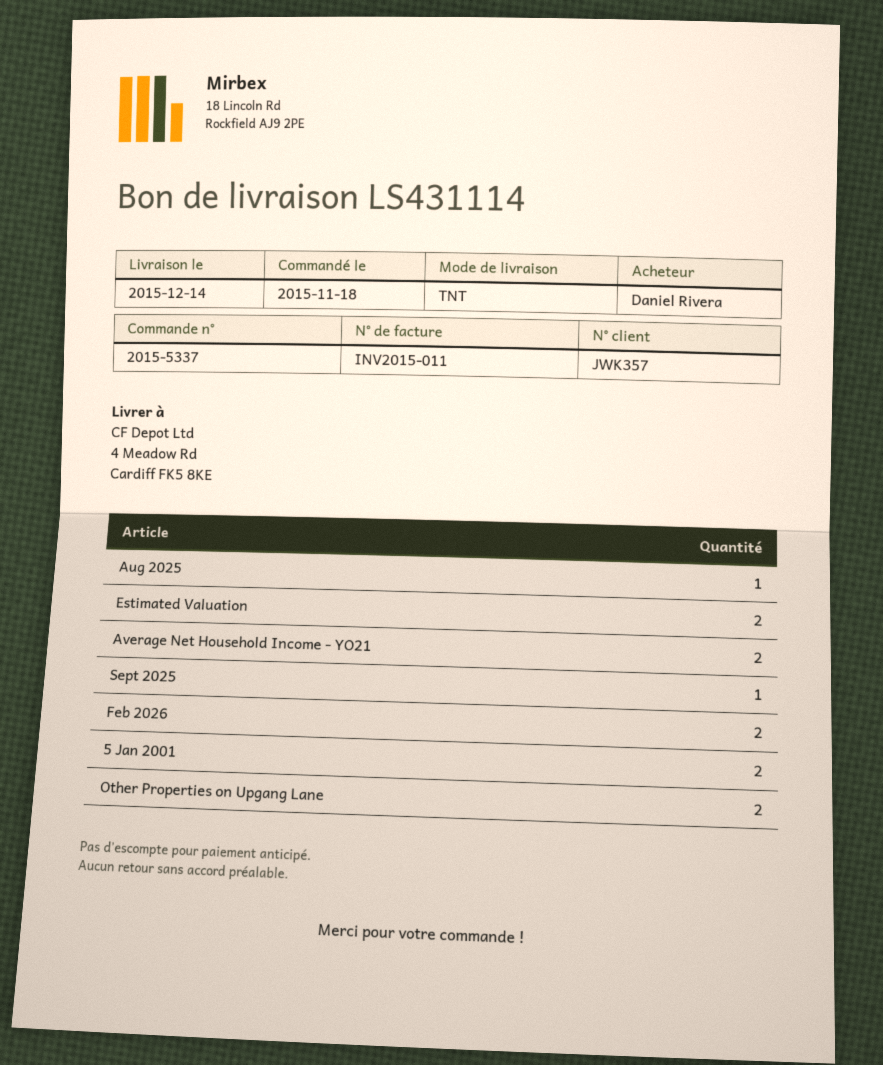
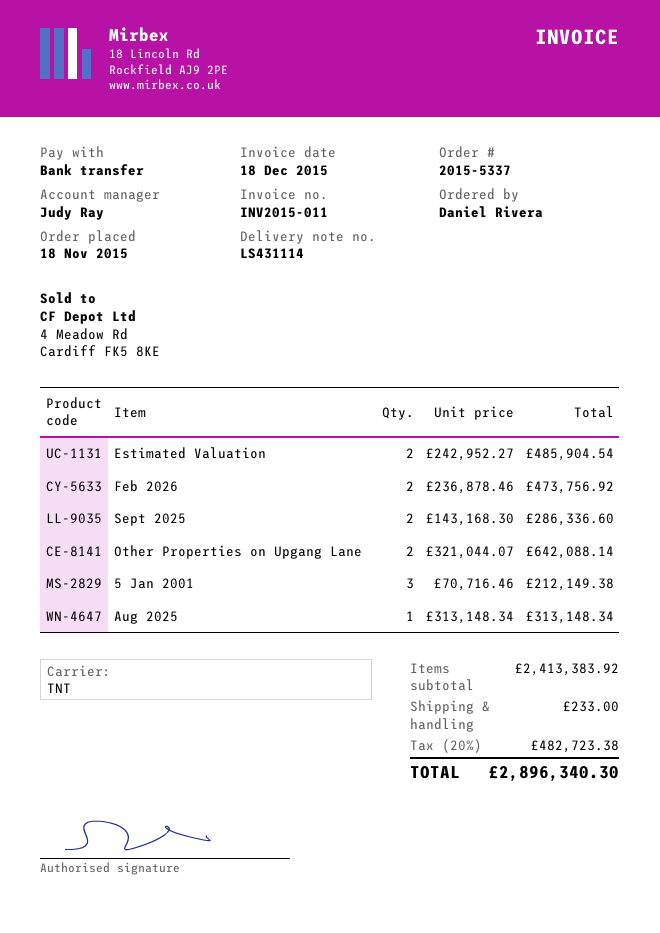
Average Net Household Income - YO21: 2 -> none
Sept 2025: 1 -> 2
5 Jan 2001: 2 -> 3

